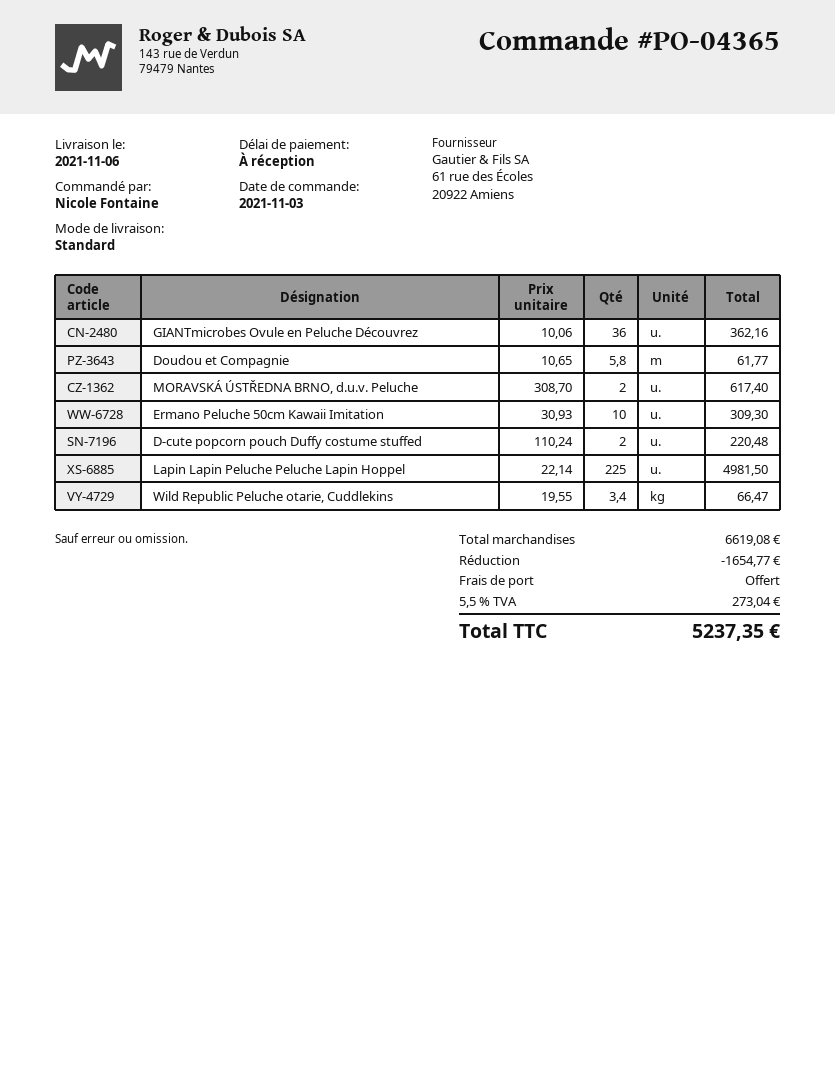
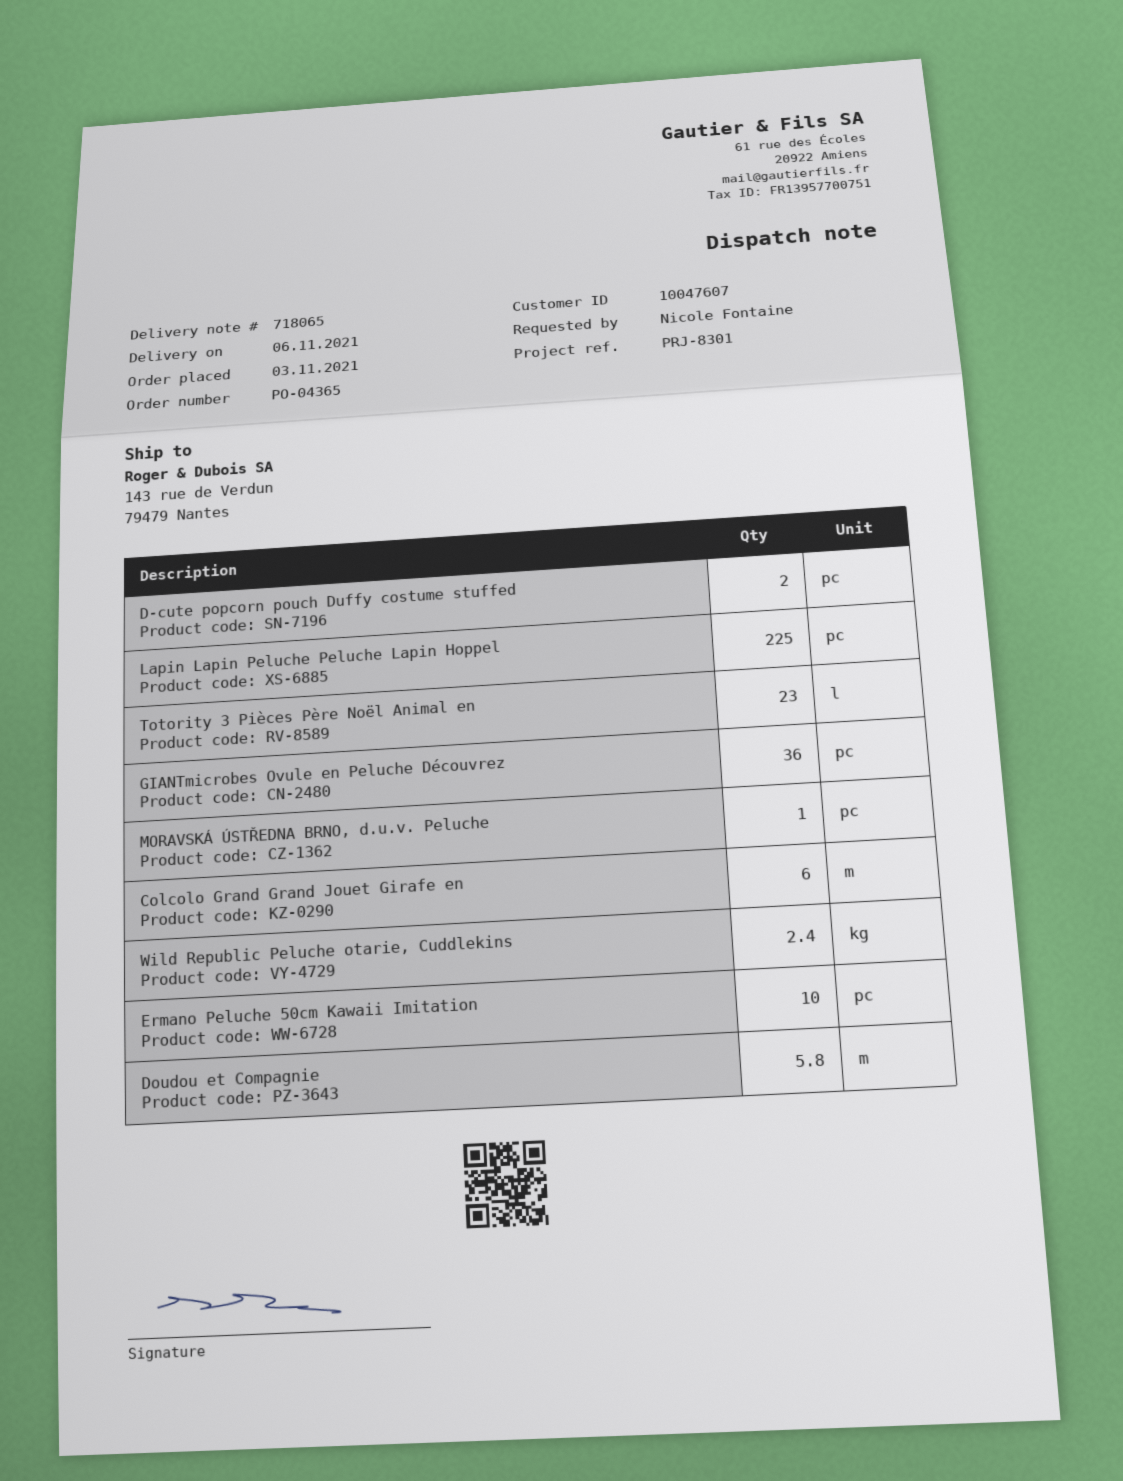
MORAVSKÁ ÚSTŘEDNA BRNO, d.u.v. Peluche: 2 -> 1
Wild Republic Peluche otarie, Cuddlekins: 3.4 -> 2.4
Totority 3 Pièces Père Noël Animal en: none -> 23
Colcolo Grand Grand Jouet Girafe en: none -> 6

